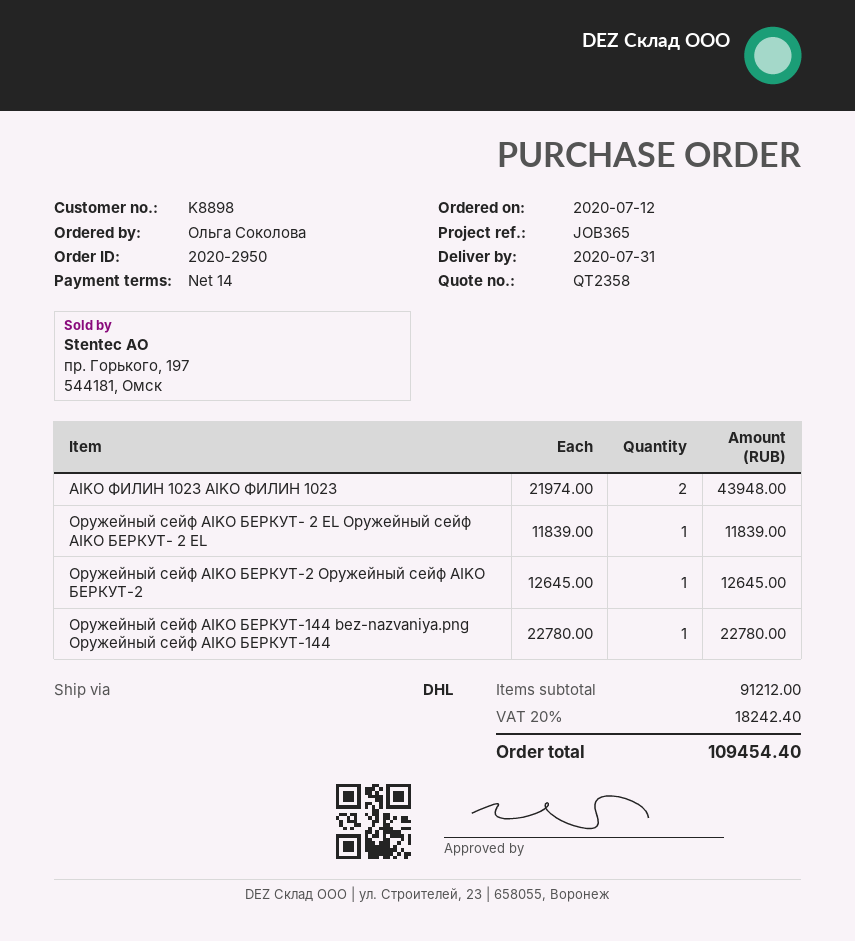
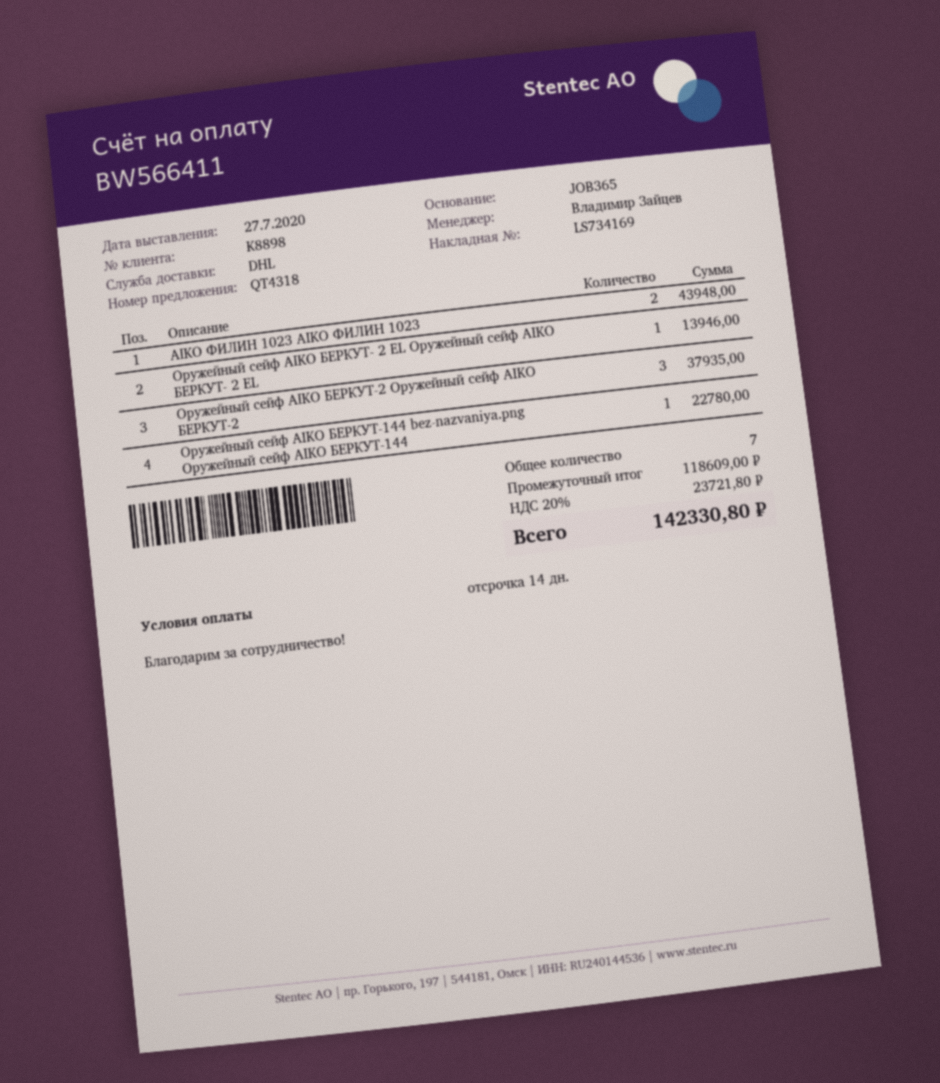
quote number: QT2358 -> QT4318
Оружейный сейф AIKO БЕРКУТ- 2 EL Оружейный сейф AIKO БЕРКУТ- 2 EL: 1 for 11839.00 -> 1 for 13946.00
Оружейный сейф AIKO БЕРКУТ-2 Оружейный сейф AIKO БЕРКУТ-2: 1 for 12645.00 -> 3 for 37935.00
subtotal: 91212.00 -> 118609.00
tax: 20% = 18242.40 -> 20% = 23721.80
total: 109454.40 -> 142330.80

